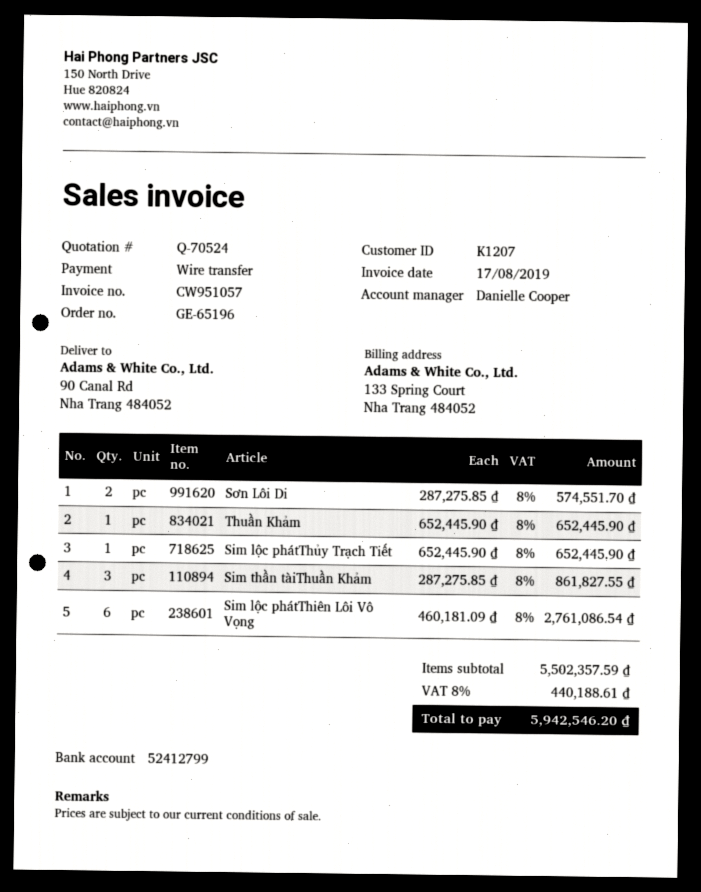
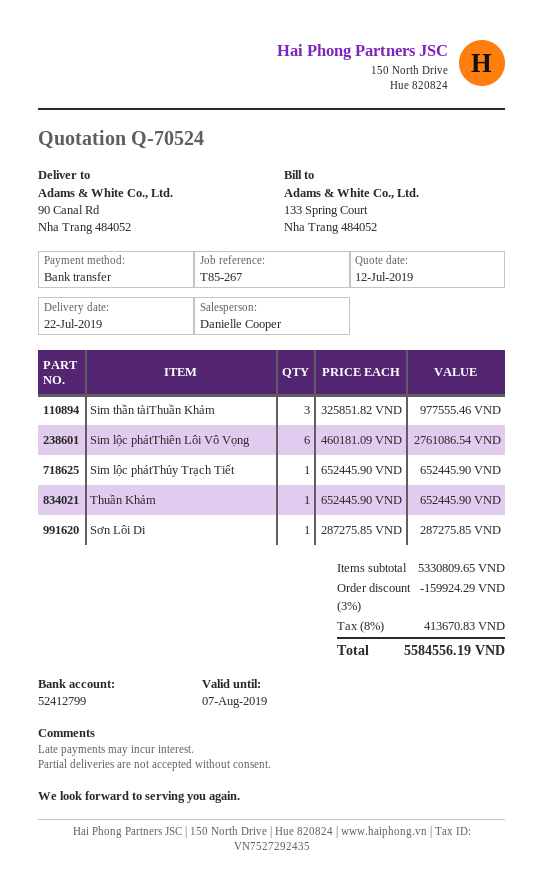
Sơn Lôi Di: 2 x 287275.85 = 574551.70 -> 1 x 287275.85 = 287275.85
Sim thần tàiThuần Khảm: 3 x 287275.85 = 861827.55 -> 3 x 325851.82 = 977555.46
subtotal: 5502357.59 -> 5330809.65
discount: none -> 3% = 159924.29
tax: 8% = 440188.61 -> 8% = 413670.83
total: 5942546.20 -> 5584556.19

